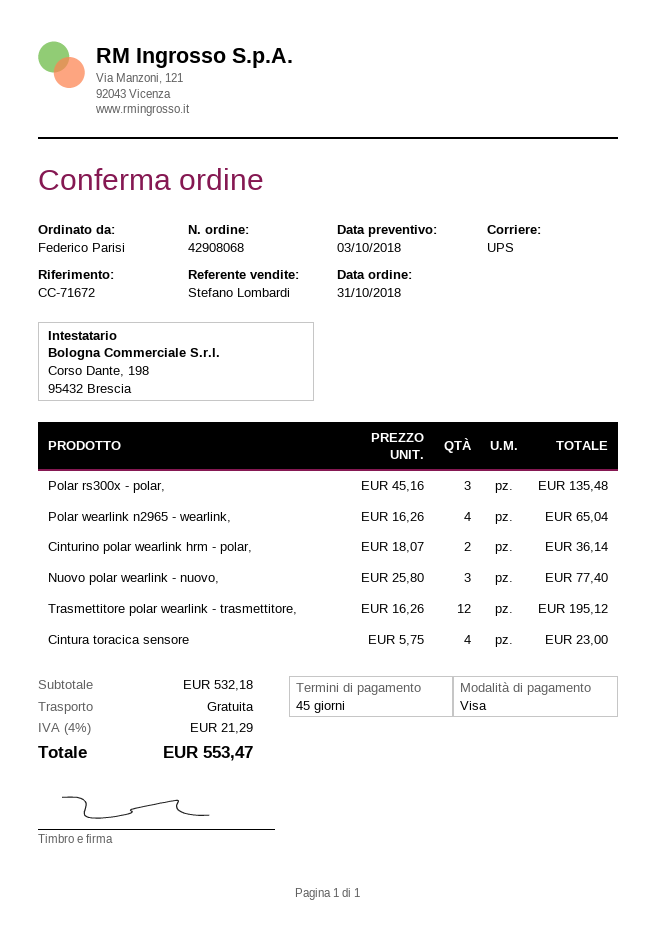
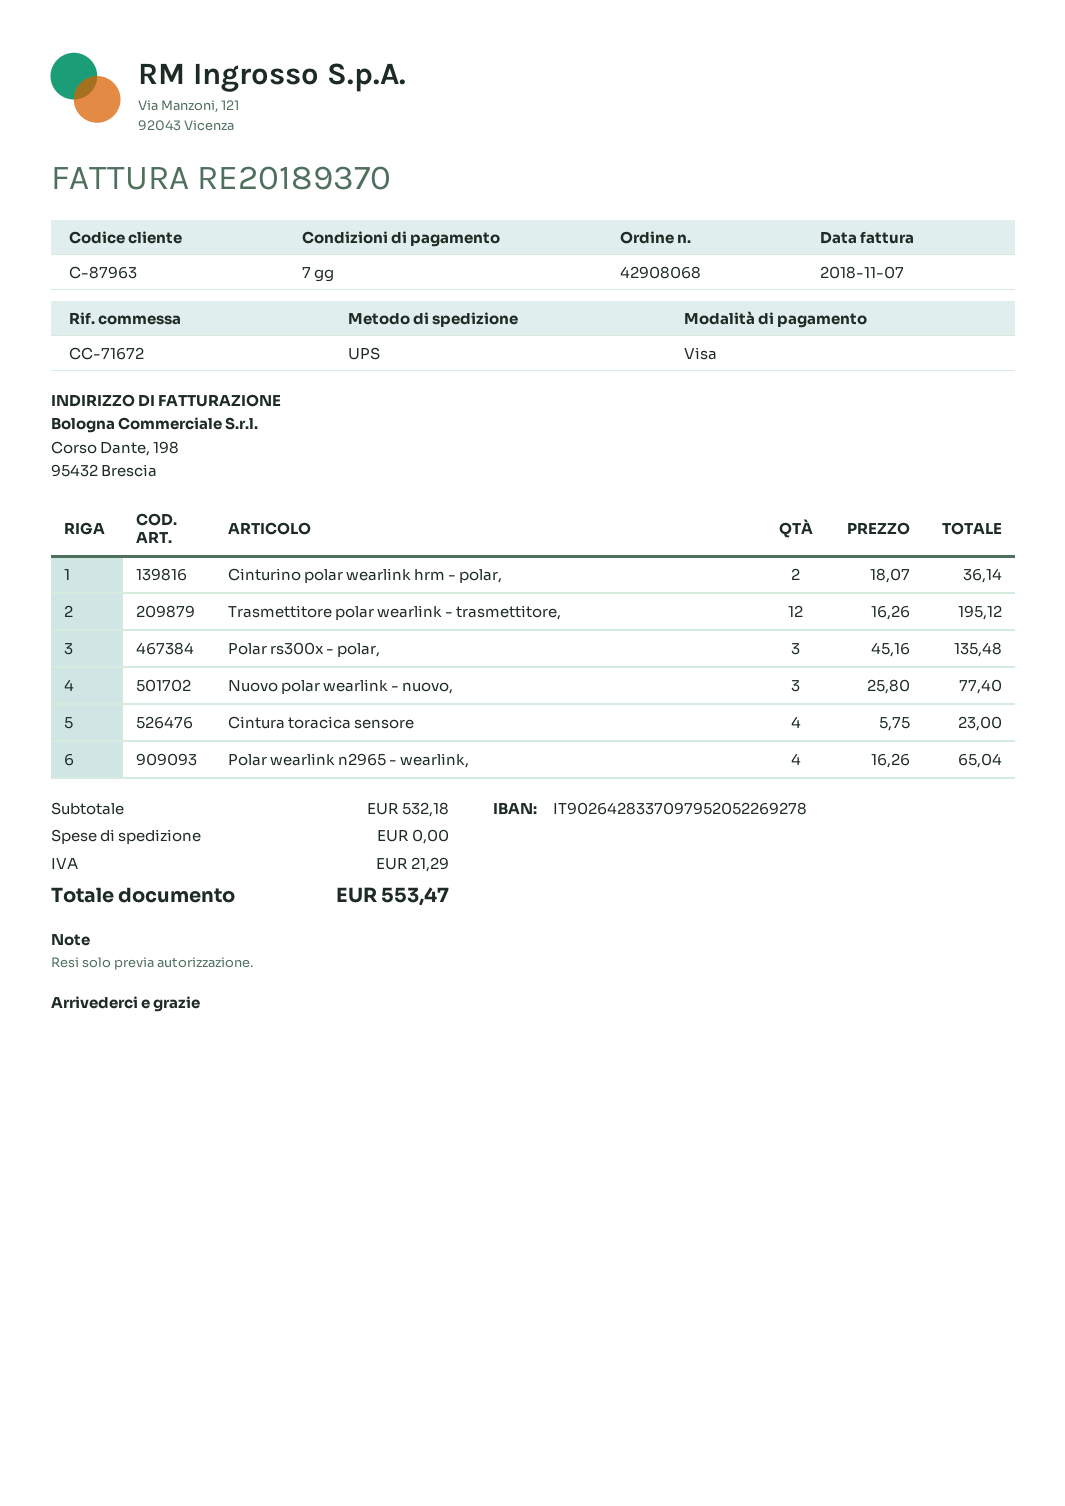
payment terms: 45 days -> 7 days

